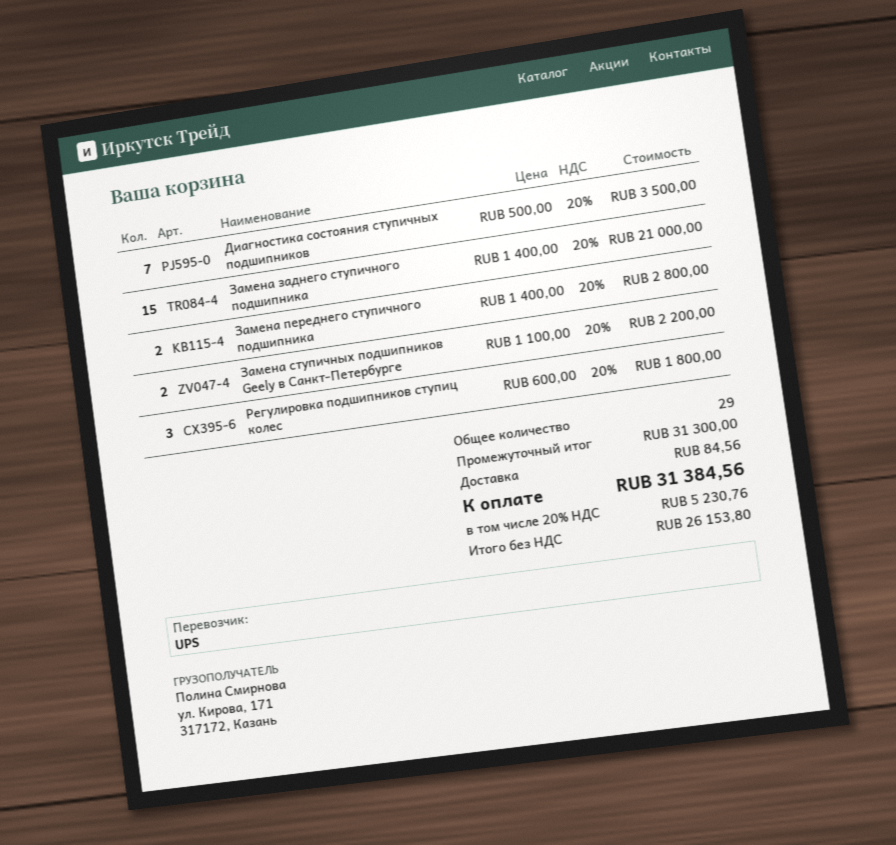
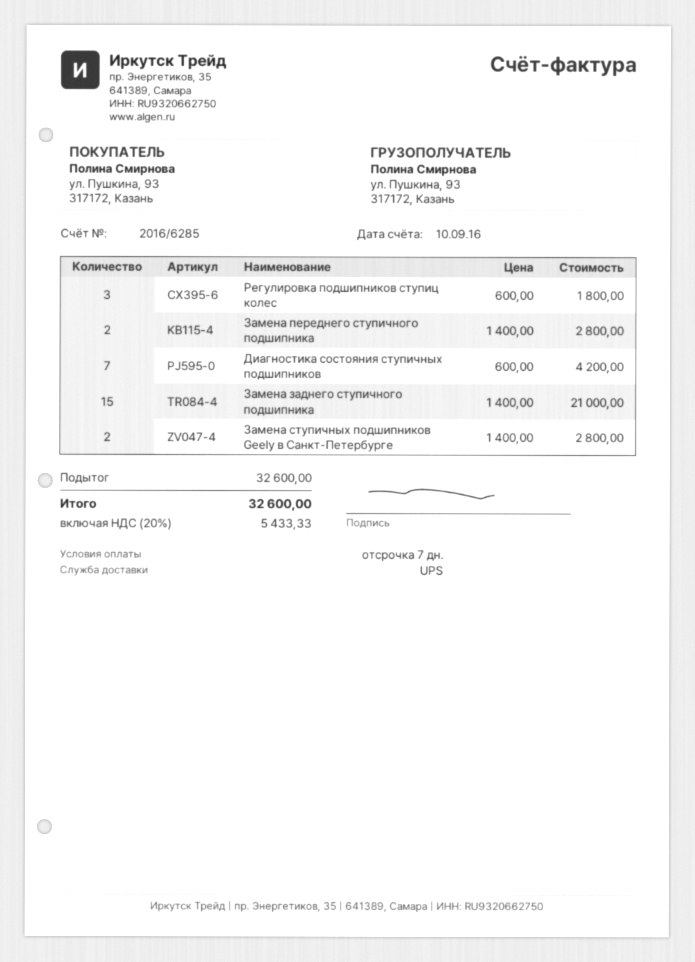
ship to: ул. Кирова, 171, 317172, Казань -> ул. Пушкина, 93, 317172, Казань
Диагностика состояния ступичных подшипников: 7 x 500.00 = 3500.00 -> 7 x 600.00 = 4200.00
Замена ступичных подшипников Geely в Санкт-Петербурге: 2 x 1100.00 = 2200.00 -> 2 x 1400.00 = 2800.00
subtotal: 31300.00 -> 32600.00
shipping: 84.56 -> none
tax: 20% = 5230.76 -> 20% = 5433.33
total: 31384.56 -> 32600.00

